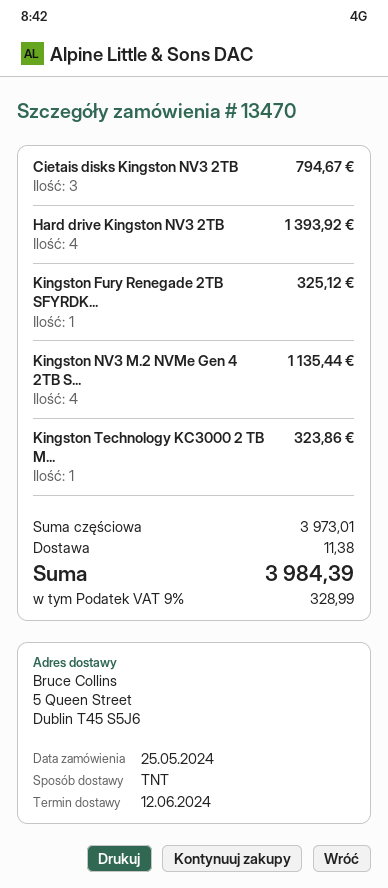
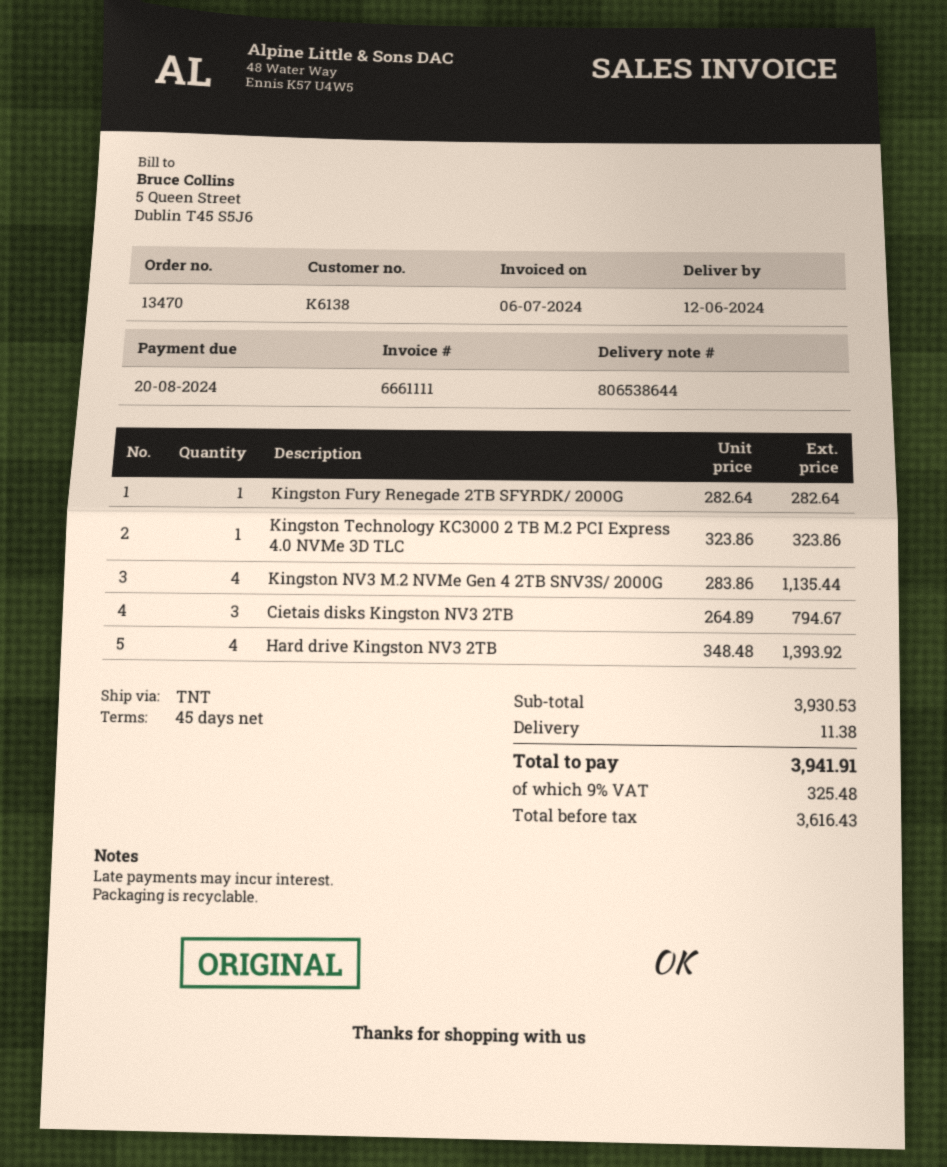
Kingston Fury Renegade 2TB SFYRDK...: 1 for 325.12 -> 1 for 282.64
subtotal: 3973.01 -> 3930.53
tax: 9% = 328.99 -> 9% = 325.48
total: 3984.39 -> 3941.91

